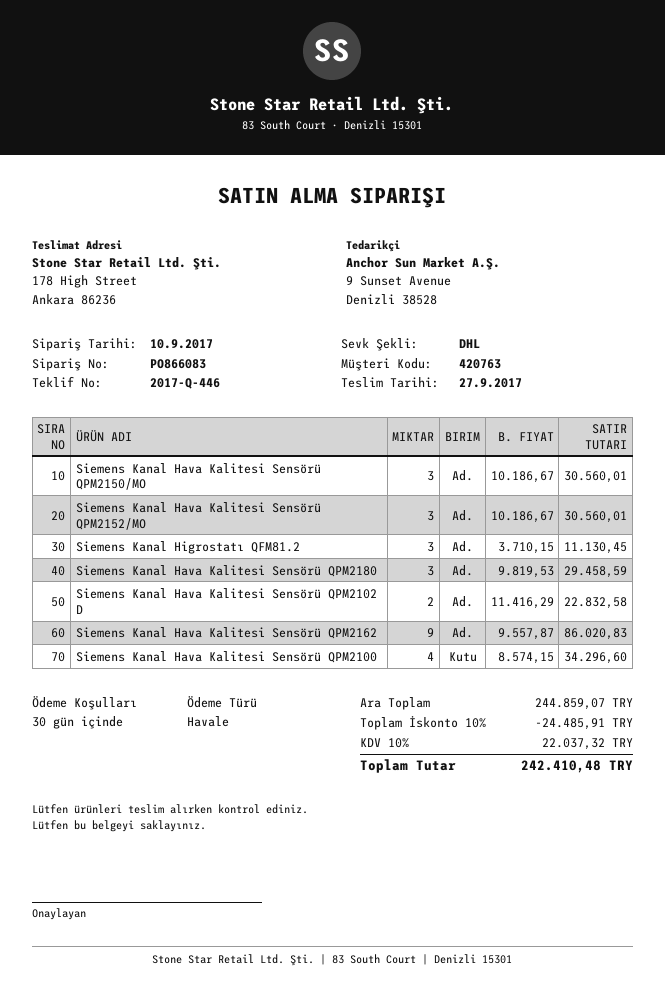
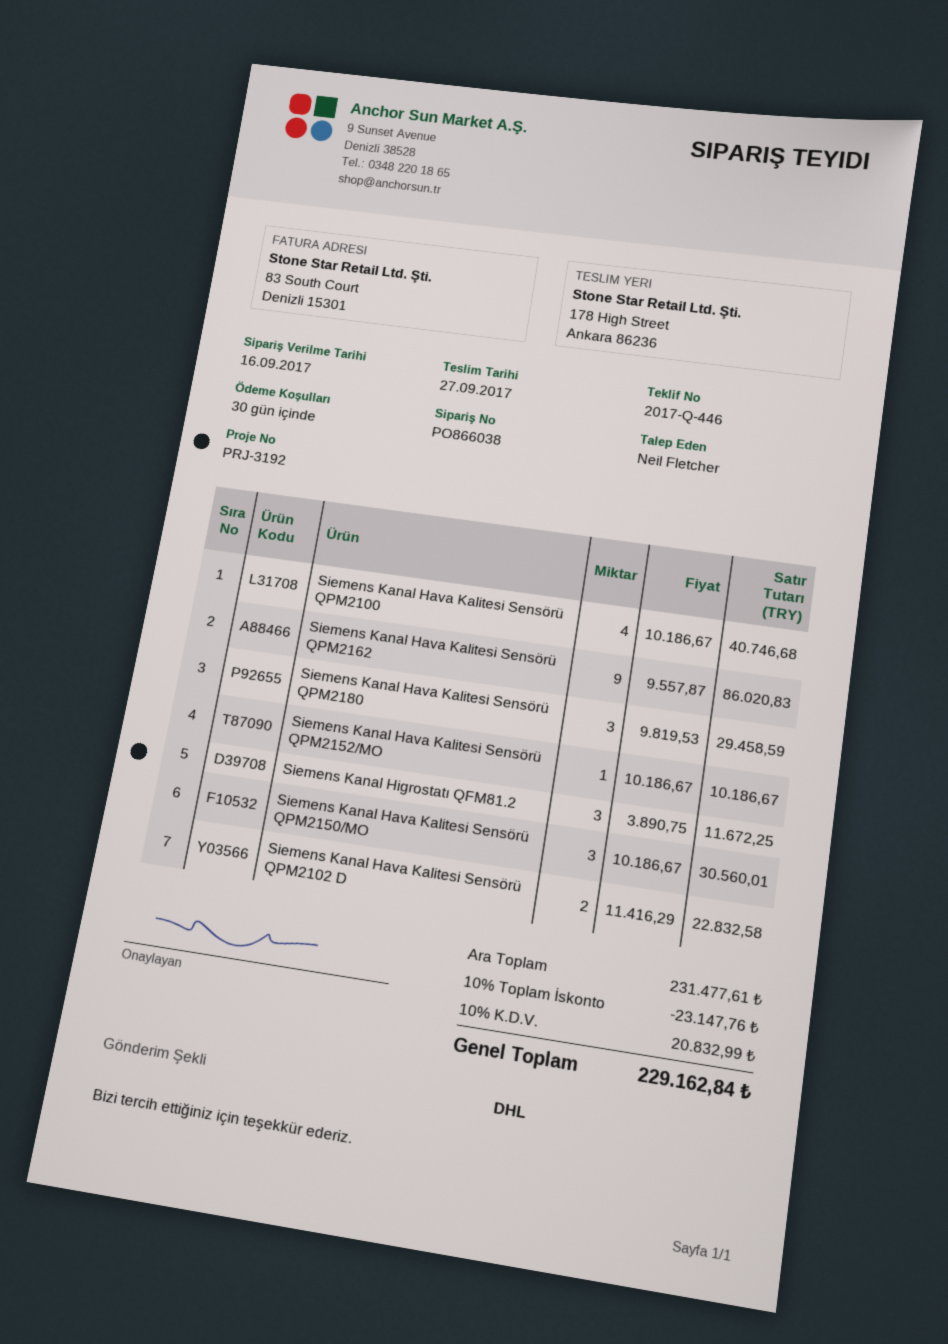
order number: PO866083 -> PO866038
order date: 2017-09-10 -> 2017-09-16
Siemens Kanal Hava Kalitesi Sensörü QPM2152/MO: 3 x 10186.67 = 30560.01 -> 1 x 10186.67 = 10186.67
Siemens Kanal Higrostatı QFM81.2: 3 x 3710.15 = 11130.45 -> 3 x 3890.75 = 11672.25
Siemens Kanal Hava Kalitesi Sensörü QPM2100: 4 x 8574.15 = 34296.60 -> 4 x 10186.67 = 40746.68
subtotal: 244859.07 -> 231477.61
discount: 10% = 24485.91 -> 10% = 23147.76
tax: 10% = 22037.32 -> 10% = 20832.99
total: 242410.48 -> 229162.84

